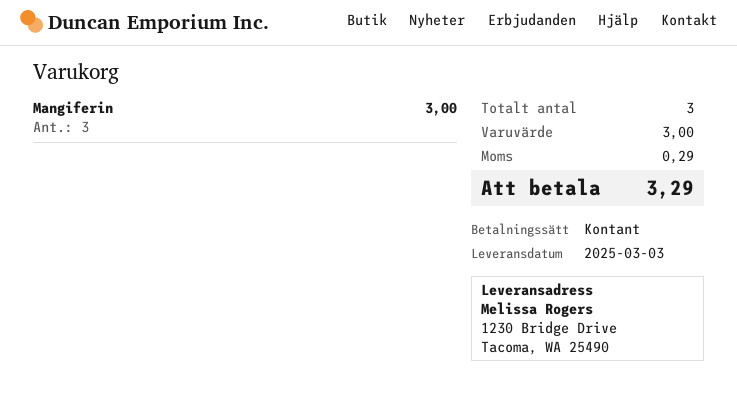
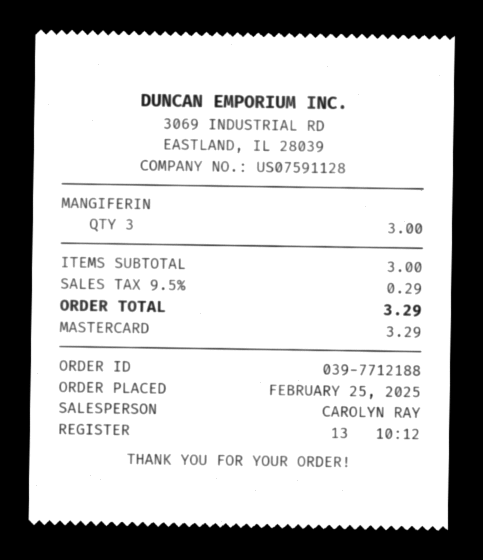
payment method: cash -> Mastercard

